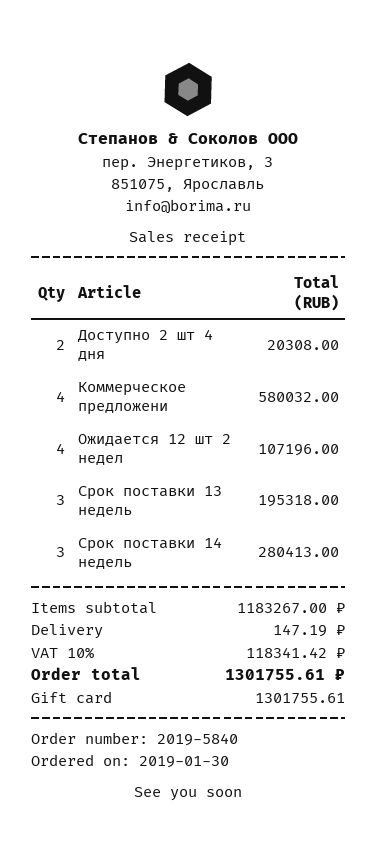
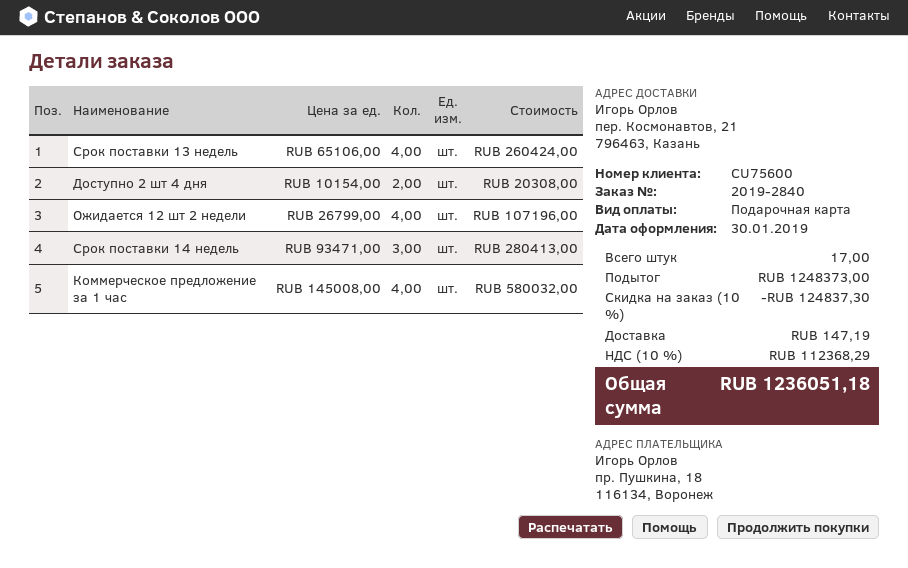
order number: 2019-5840 -> 2019-2840
Срок поставки 13 недель: 3 for 195318.00 -> 4 for 260424.00
subtotal: 1183267.00 -> 1248373.00
discount: none -> 10% = 124837.30
tax: 10% = 118341.42 -> 10% = 112368.29
total: 1301755.61 -> 1236051.18

